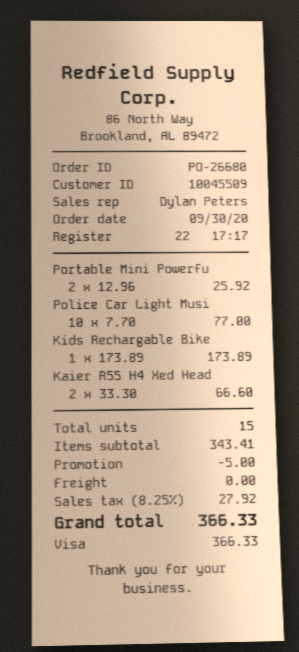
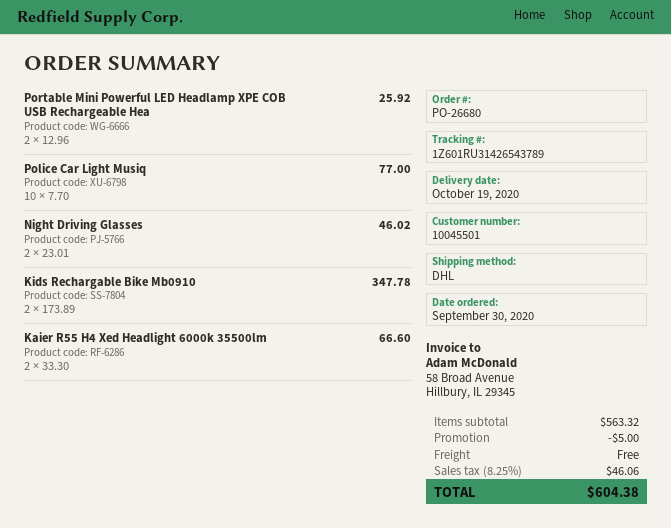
customer number: 10045509 -> 10045501
Kids Rechargable Bike: 1 x 173.89 = 173.89 -> 2 x 173.89 = 347.78
Night Driving Glasses: none -> 2 x 23.01 = 46.02
subtotal: 343.41 -> 563.32
tax: 8.25% = 27.92 -> 8.25% = 46.06
total: 366.33 -> 604.38

